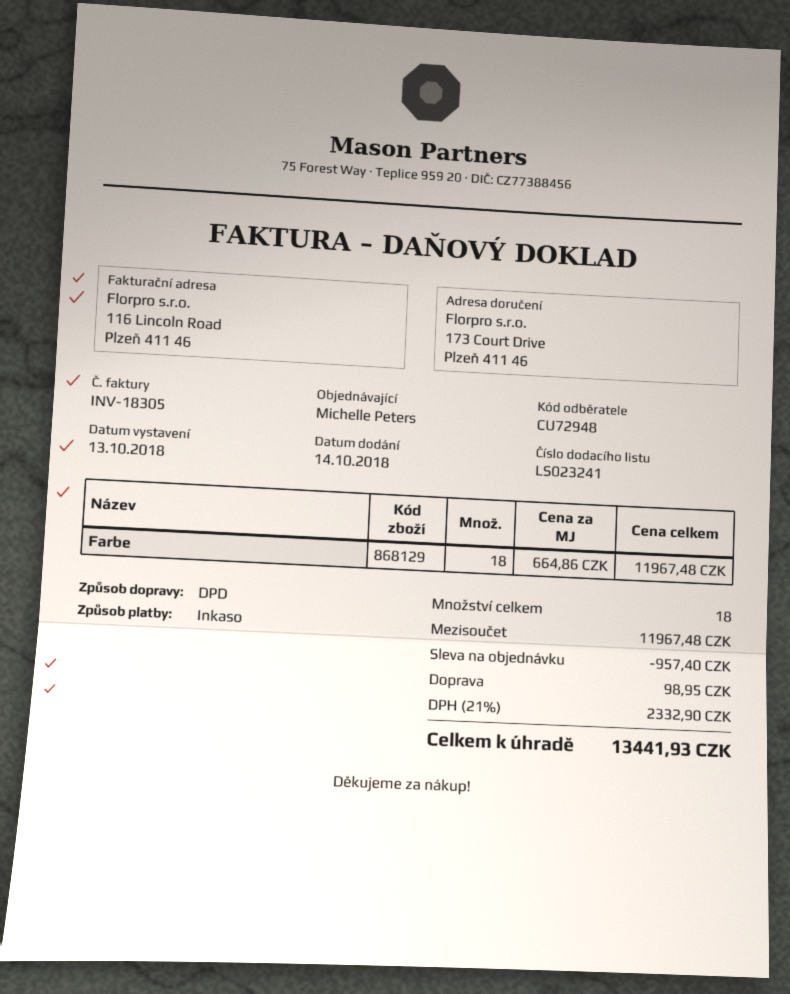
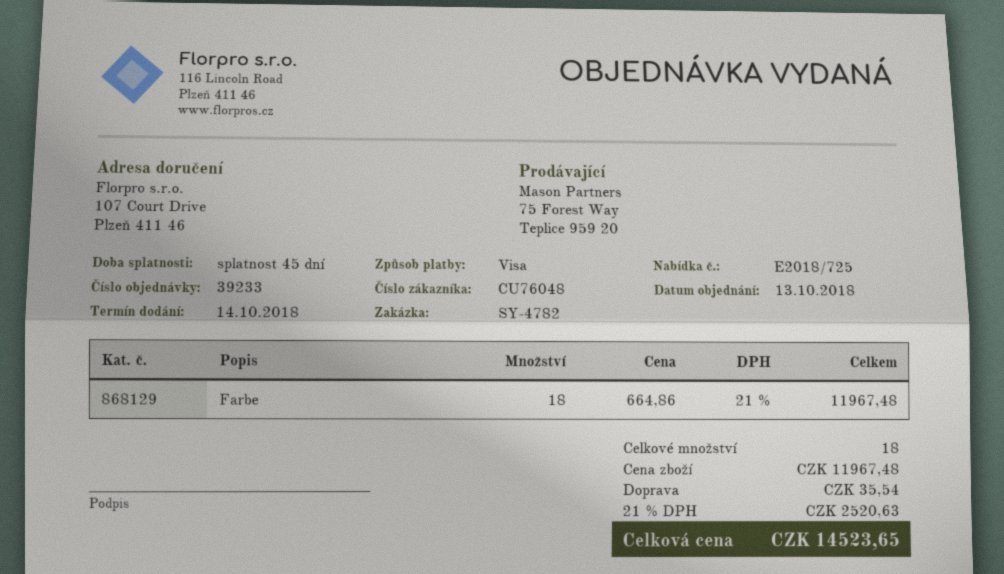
customer number: CU72948 -> CU76048
payment method: direct debit -> Visa
ship to: 173 Court Drive, Plzeň 411 46 -> 107 Court Drive, Plzeň 411 46
discount: 957.40 -> none
shipping: 98.95 -> 35.54
tax: 21% = 2332.90 -> 21% = 2520.63
total: 13441.93 -> 14523.65

